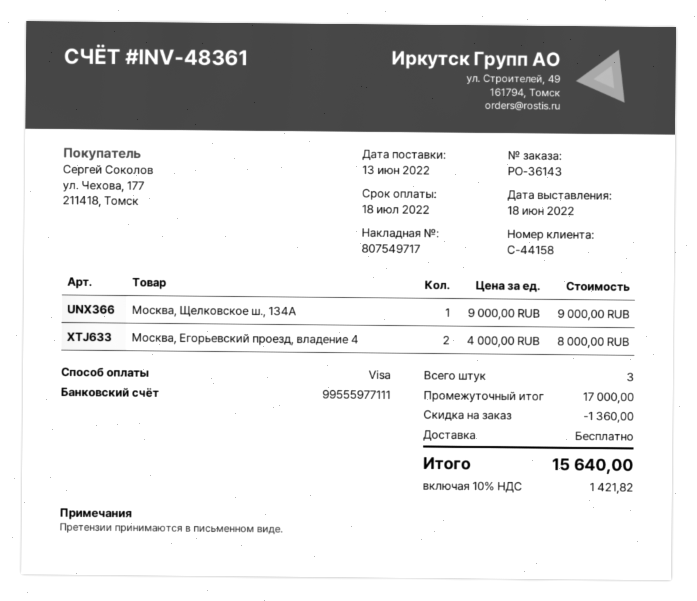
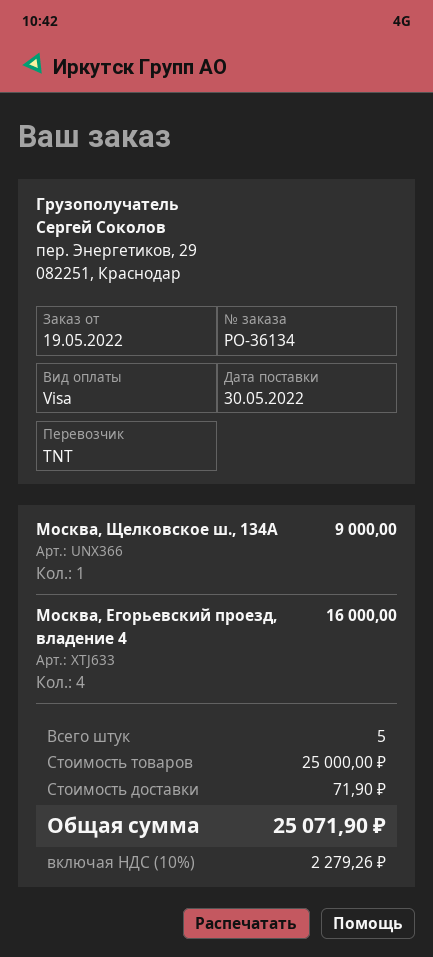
order number: PO-36143 -> PO-36134
delivery date: 2022-06-13 -> 2022-05-30
Москва, Егорьевский проезд, владение 4: 2 for 8000.00 -> 4 for 16000.00
total quantity: 3 -> 5
subtotal: 17000.00 -> 25000.00
discount: 1360.00 -> none
shipping: 0.00 -> 71.90
tax: 10% = 1421.82 -> 10% = 2279.26
total: 15640.00 -> 25071.90

